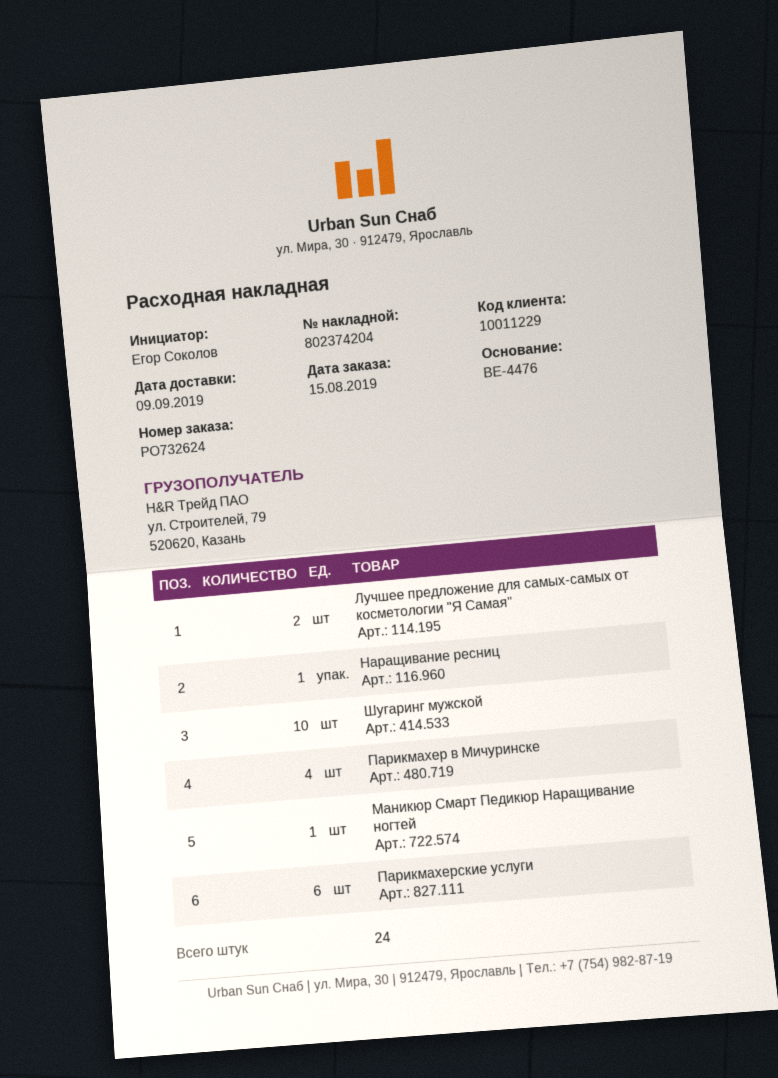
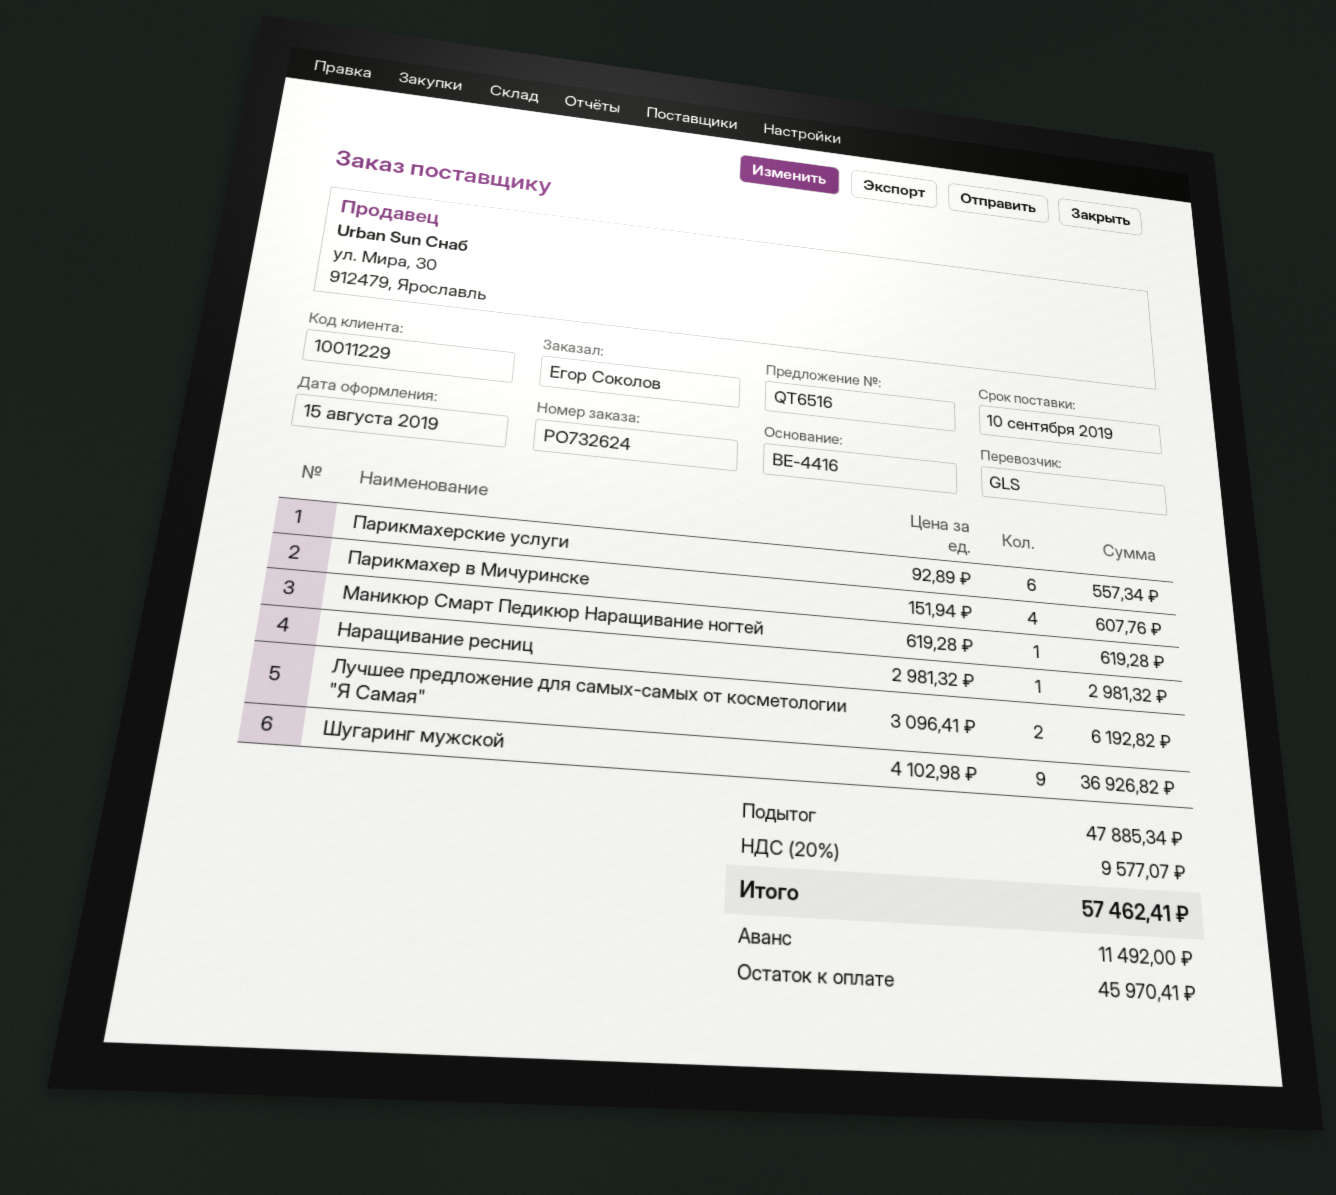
delivery date: 2019-09-09 -> 2019-09-10
reference: BE-4476 -> BE-4416
Шугаринг мужской: 10 -> 9

